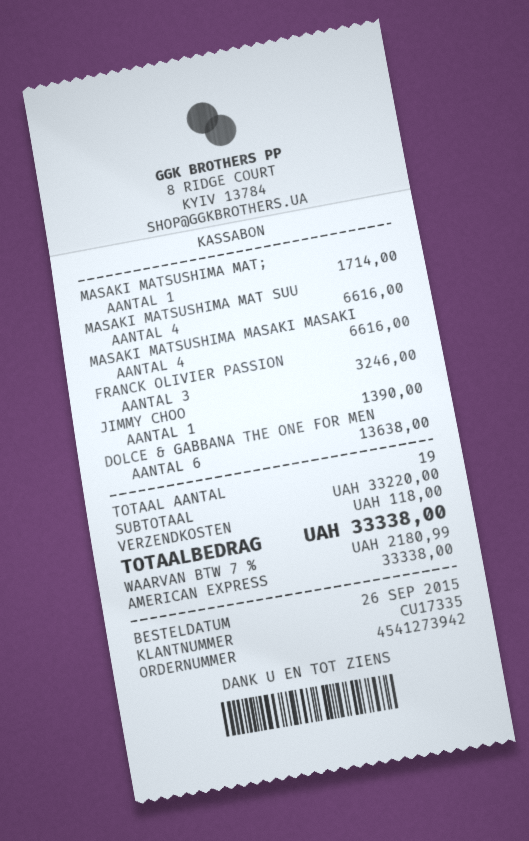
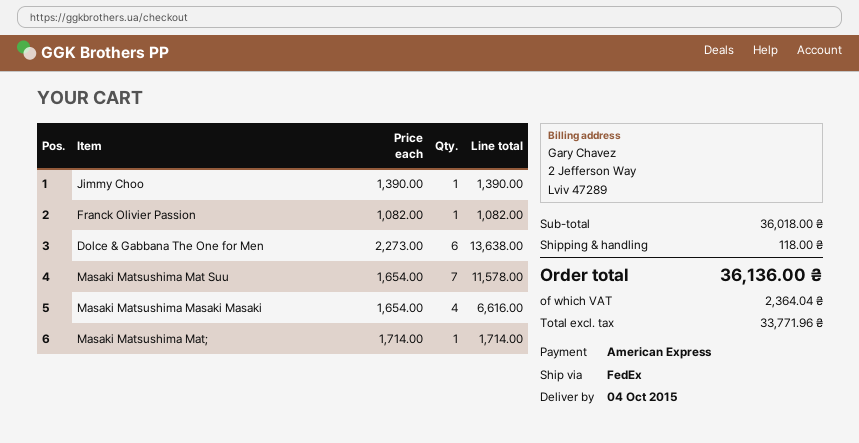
MASAKI MATSUSHIMA MAT SUU: 4 for 6616.00 -> 7 for 11578.00
FRANCK OLIVIER PASSION: 3 for 3246.00 -> 1 for 1082.00
subtotal: 33220.00 -> 36018.00
tax: 2180.99 -> 2364.04
total: 33338.00 -> 36136.00

